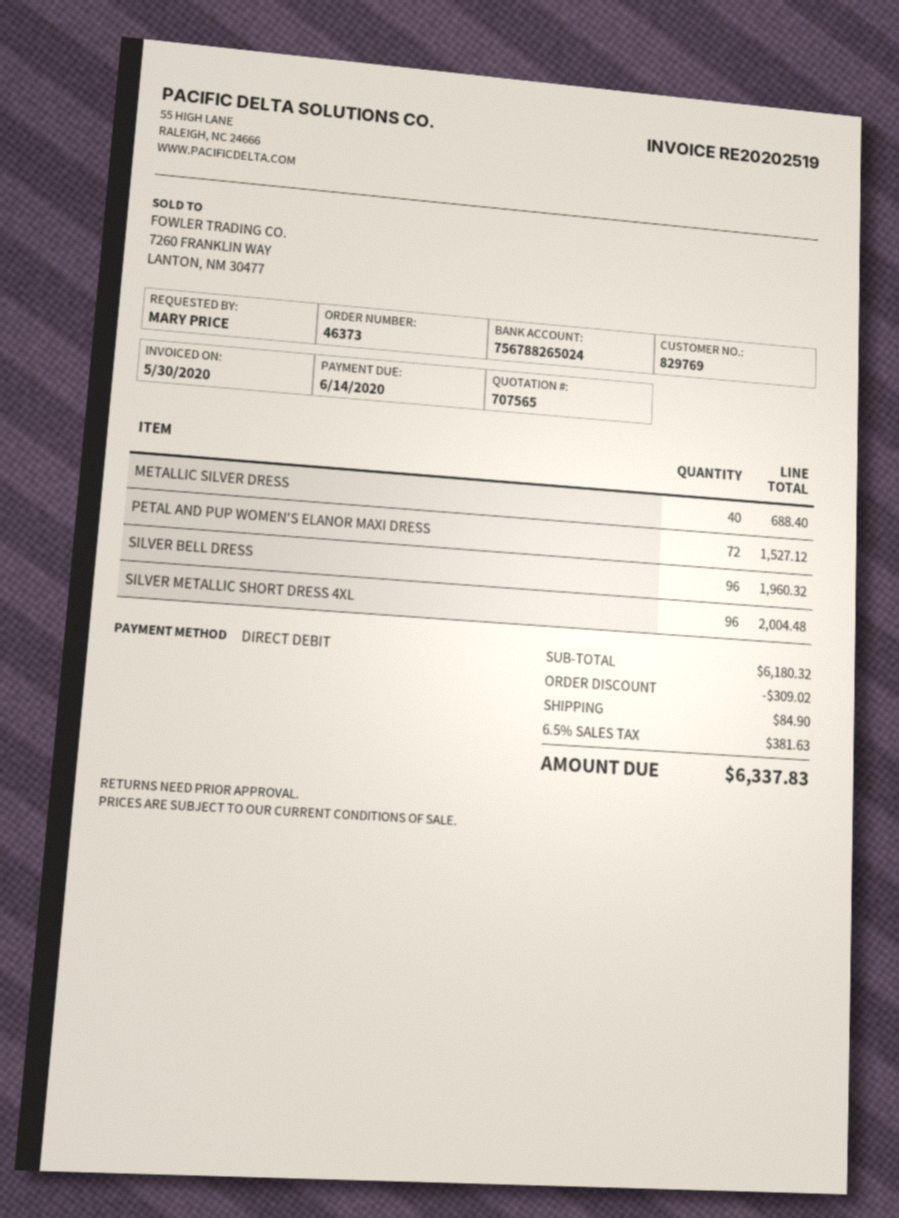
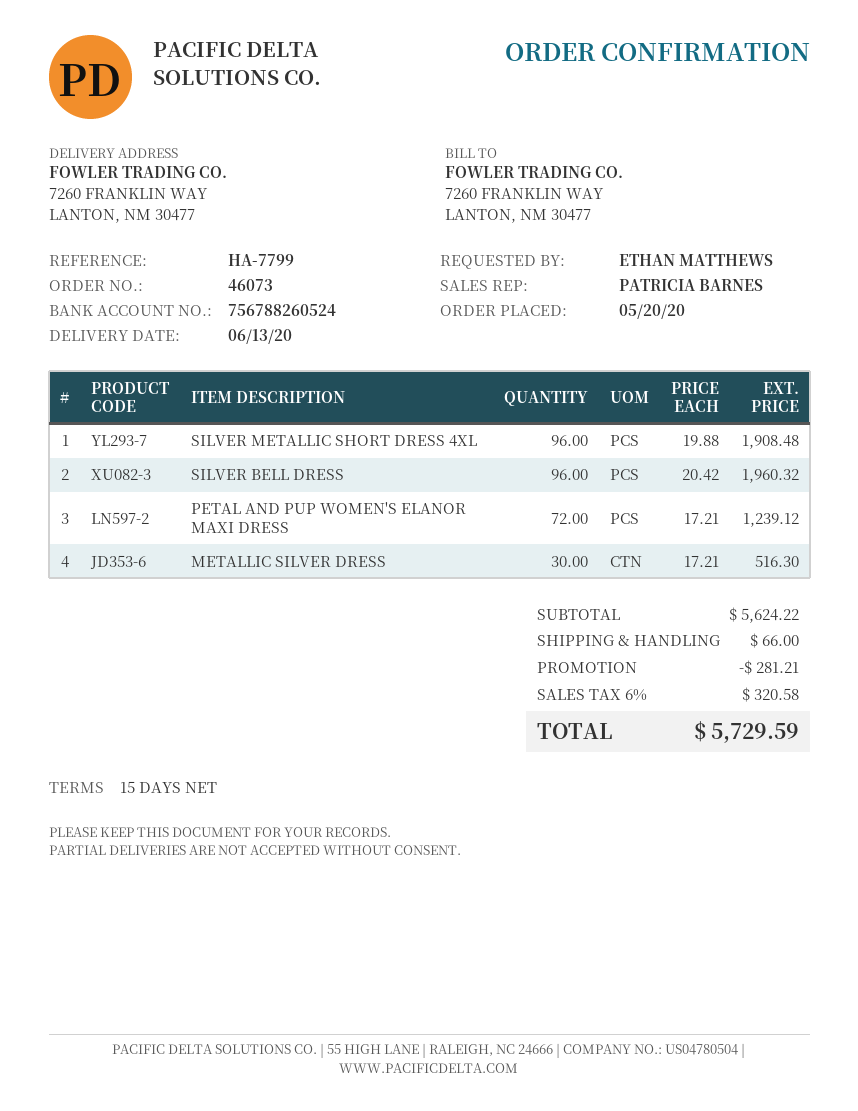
order number: 46373 -> 46073
ordered by: MARY PRICE -> ETHAN MATTHEWS
bank account: 756788265024 -> 756788260524
METALLIC SILVER DRESS: 40 for 688.40 -> 30 for 516.30
PETAL AND PUP WOMEN'S ELANOR MAXI DRESS: 72 for 1527.12 -> 72 for 1239.12
SILVER METALLIC SHORT DRESS 4XL: 96 for 2004.48 -> 96 for 1908.48
subtotal: 6180.32 -> 5624.22
discount: 309.02 -> 281.21
shipping: 84.90 -> 66.00
tax: 6.5% = 381.63 -> 6% = 320.58
total: 6337.83 -> 5729.59

